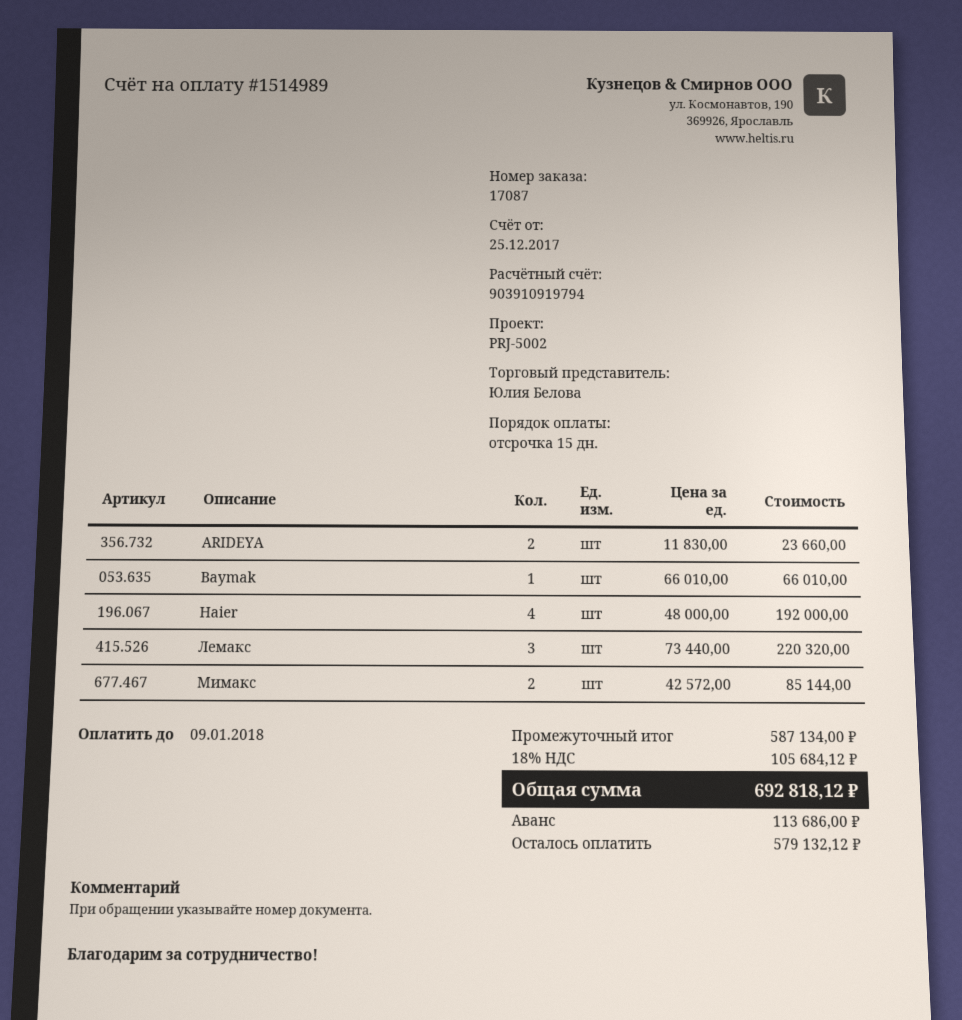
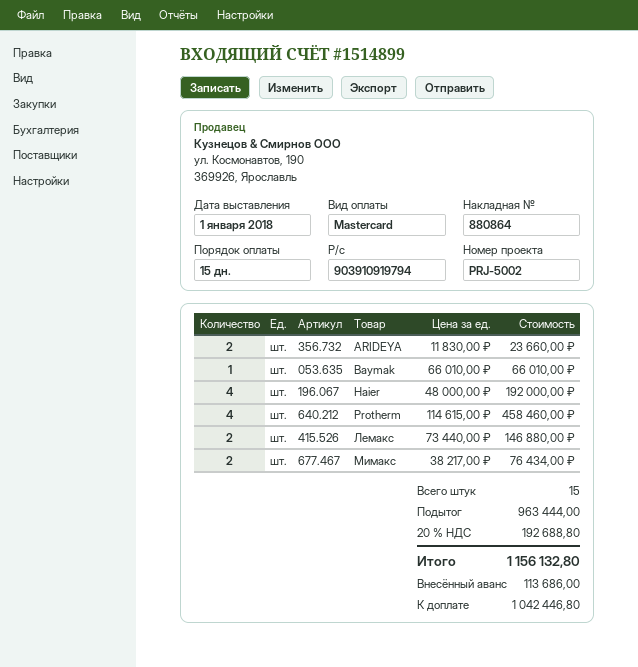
invoice number: 1514989 -> 1514899
invoice date: 2017-12-25 -> 2018-01-01
Лемакс: 3 x 73440.00 = 220320.00 -> 2 x 73440.00 = 146880.00
Мимакс: 2 x 42572.00 = 85144.00 -> 2 x 38217.00 = 76434.00
Protherm: none -> 4 x 114615.00 = 458460.00
subtotal: 587134.00 -> 963444.00
tax: 18% = 105684.12 -> 20% = 192688.80
total: 692818.12 -> 1156132.80
balance: 579132.12 -> 1042446.80

